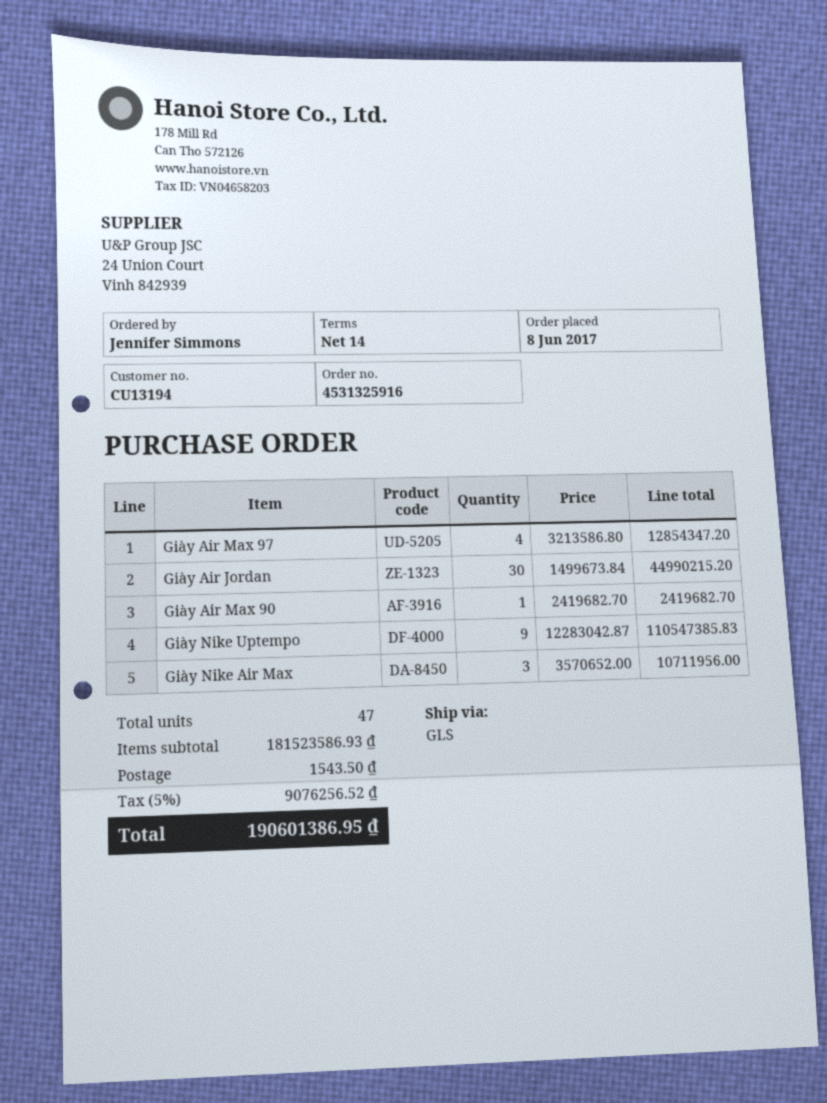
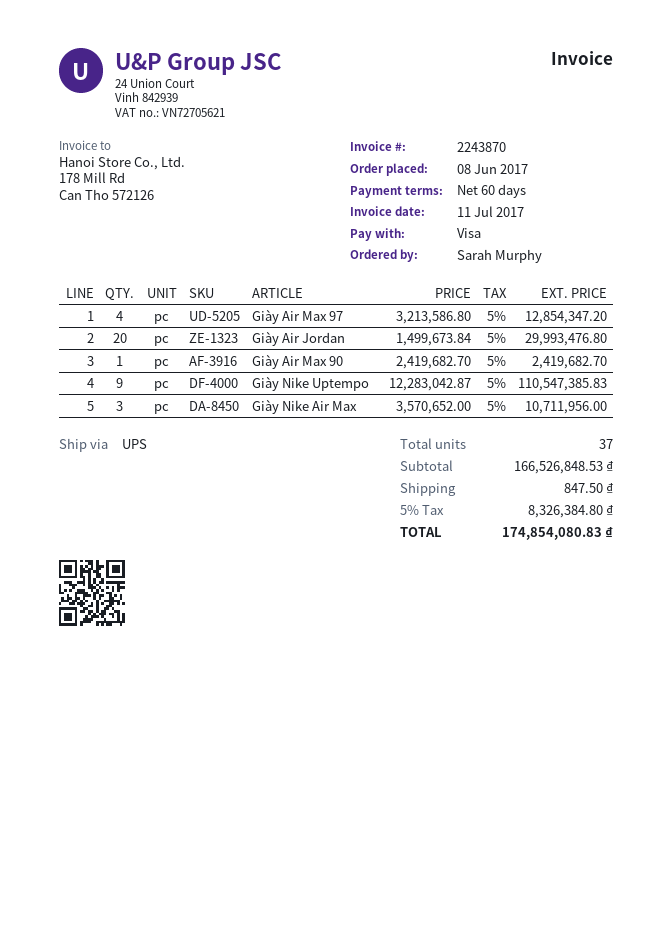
payment terms: 14 days -> 60 days
ordered by: Jennifer Simmons -> Sarah Murphy
shipping method: GLS -> UPS
Giày Air Jordan: 30 x 1499673.84 = 44990215.20 -> 20 x 1499673.84 = 29993476.80
total quantity: 47 -> 37
subtotal: 181523586.93 -> 166526848.53
shipping: 1543.50 -> 847.50
tax: 5% = 9076256.52 -> 5% = 8326384.80
total: 190601386.95 -> 174854080.83

